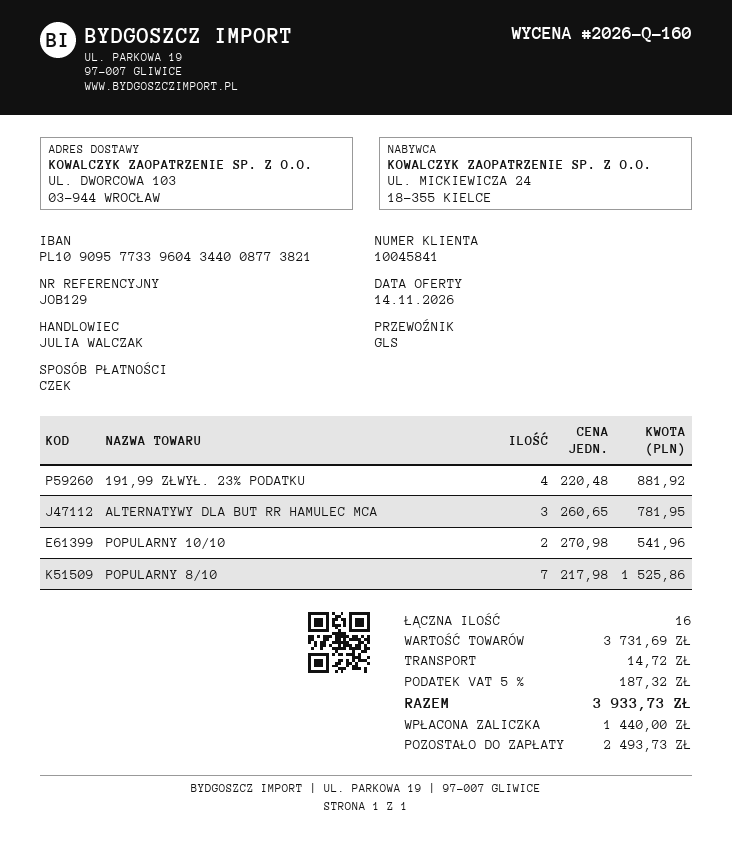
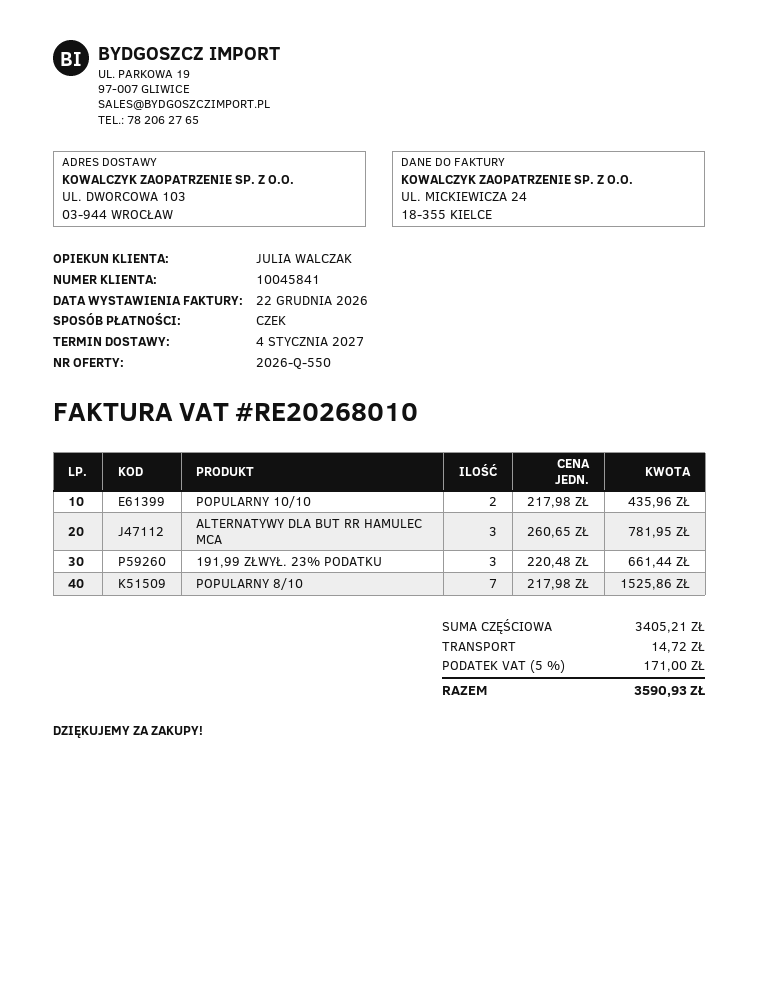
quote number: 2026-Q-160 -> 2026-Q-550
191,99 ZŁWYŁ. 23% PODATKU: 4 x 220.48 = 881.92 -> 3 x 220.48 = 661.44
POPULARNY 10/10: 2 x 270.98 = 541.96 -> 2 x 217.98 = 435.96
subtotal: 3731.69 -> 3405.21
tax: 5% = 187.32 -> 5% = 171.00
total: 3933.73 -> 3590.93

